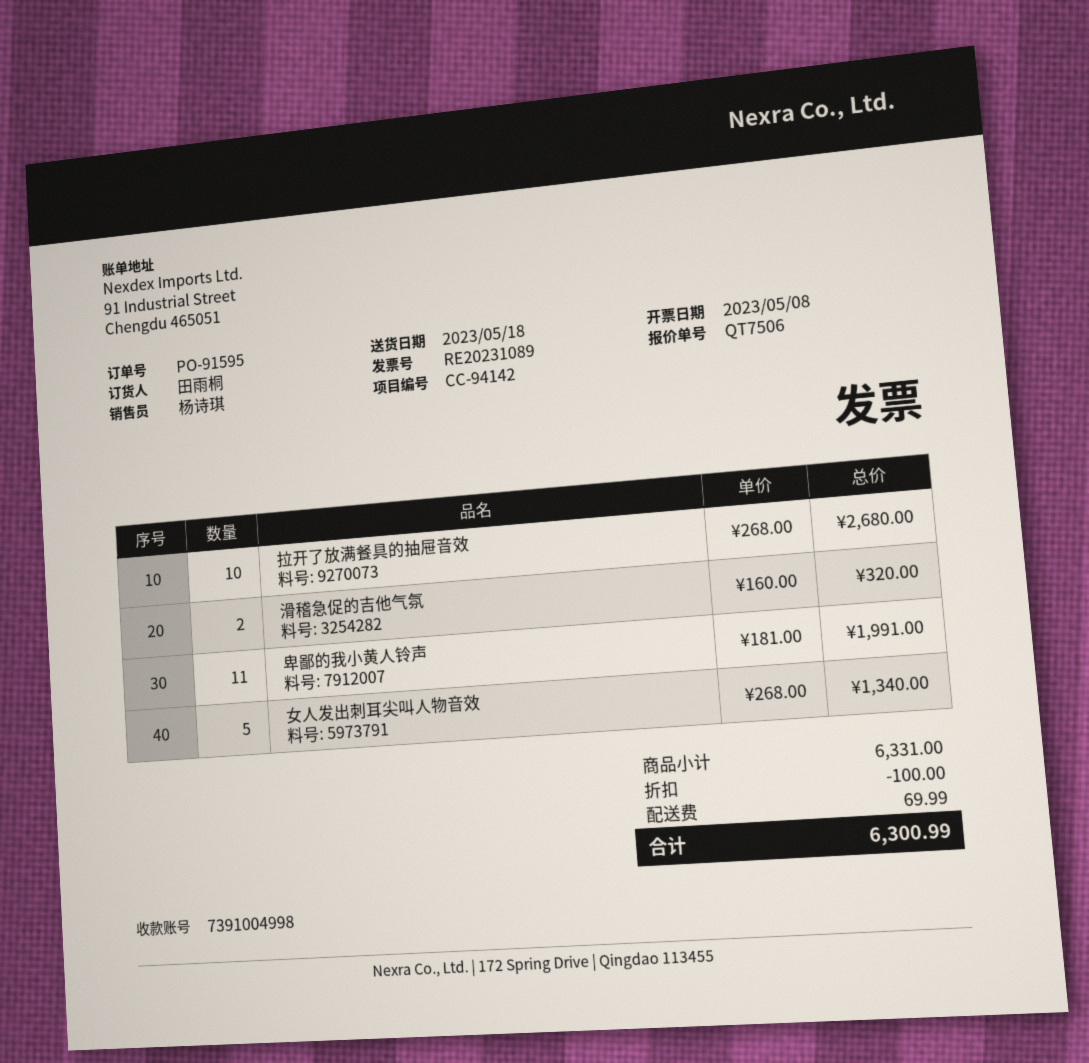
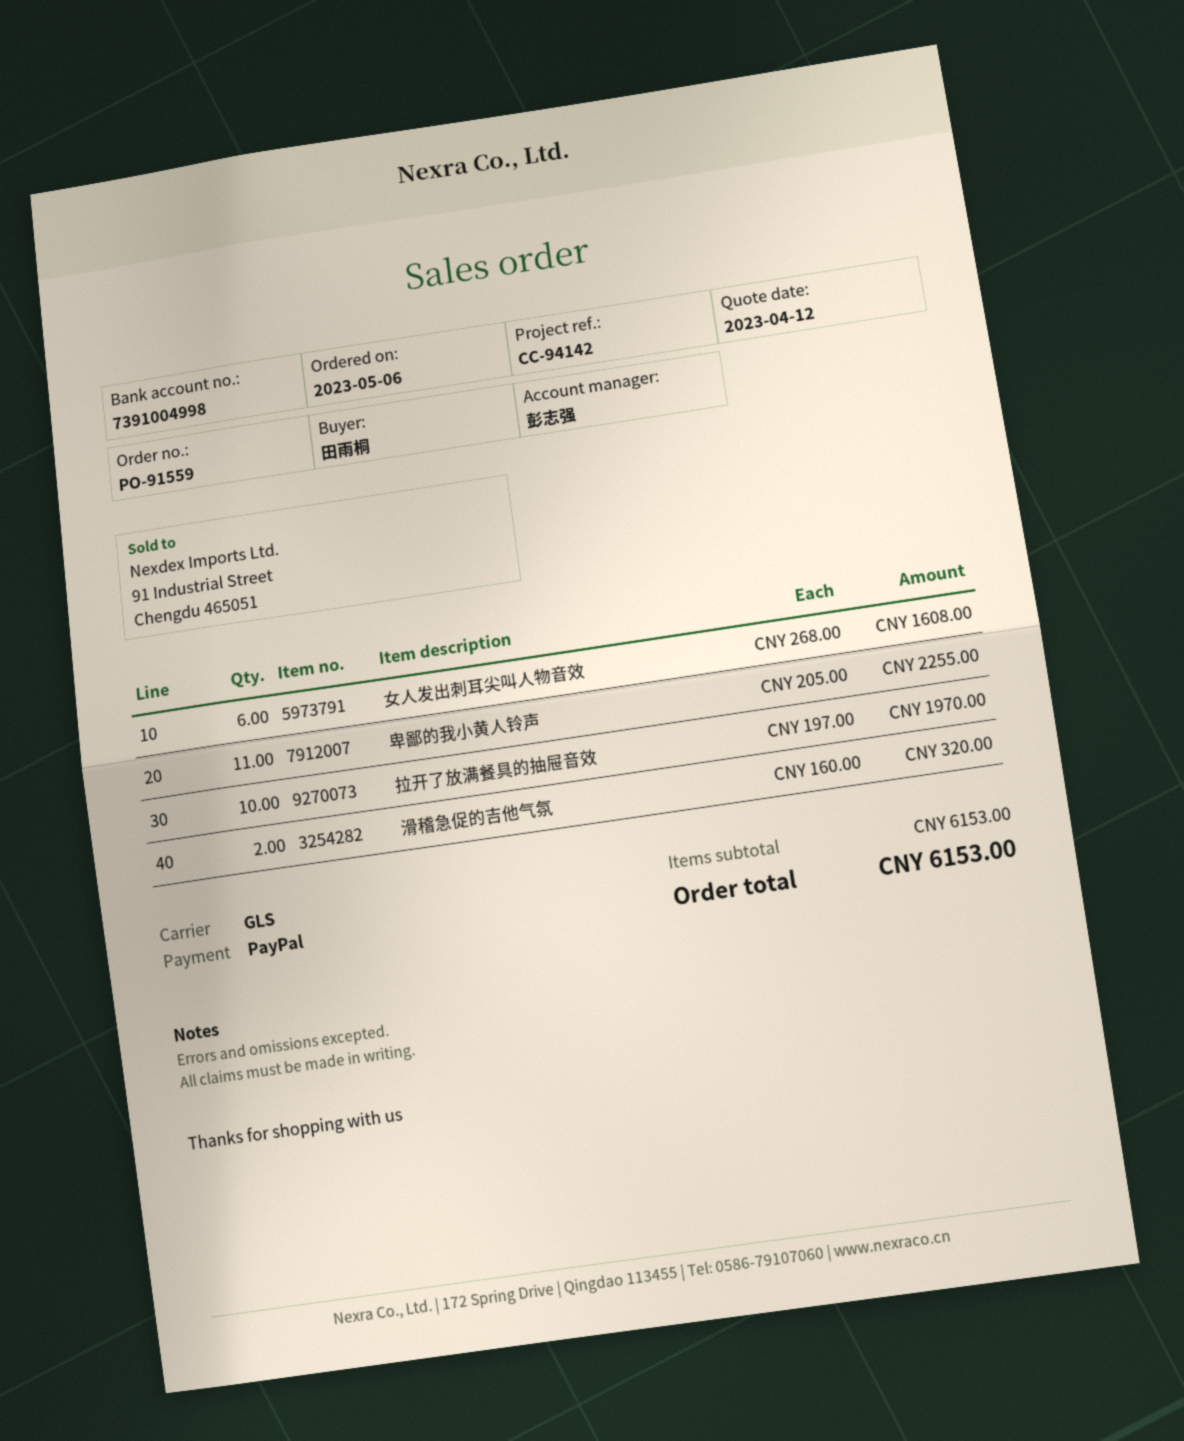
order number: PO-91595 -> PO-91559
sales rep: 杨诗琪 -> 彭志强
拉开了放满餐具的抽屉音效: 10 x 268.00 = 2680.00 -> 10 x 197.00 = 1970.00
卑鄙的我小黄人铃声: 11 x 181.00 = 1991.00 -> 11 x 205.00 = 2255.00
女人发出刺耳尖叫人物音效: 5 x 268.00 = 1340.00 -> 6 x 268.00 = 1608.00
subtotal: 6331.00 -> 6153.00
discount: 100.00 -> none
shipping: 69.99 -> none
total: 6300.99 -> 6153.00

